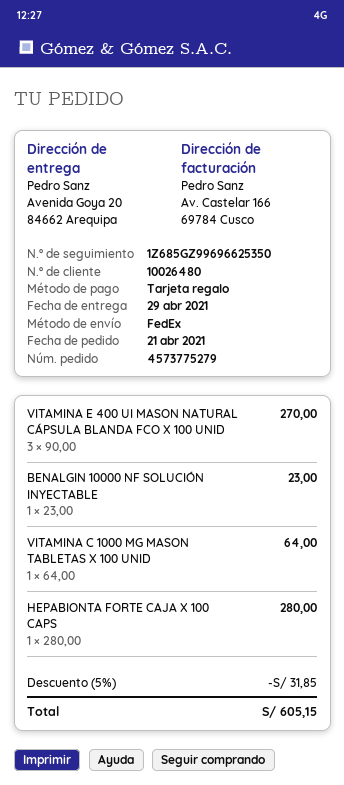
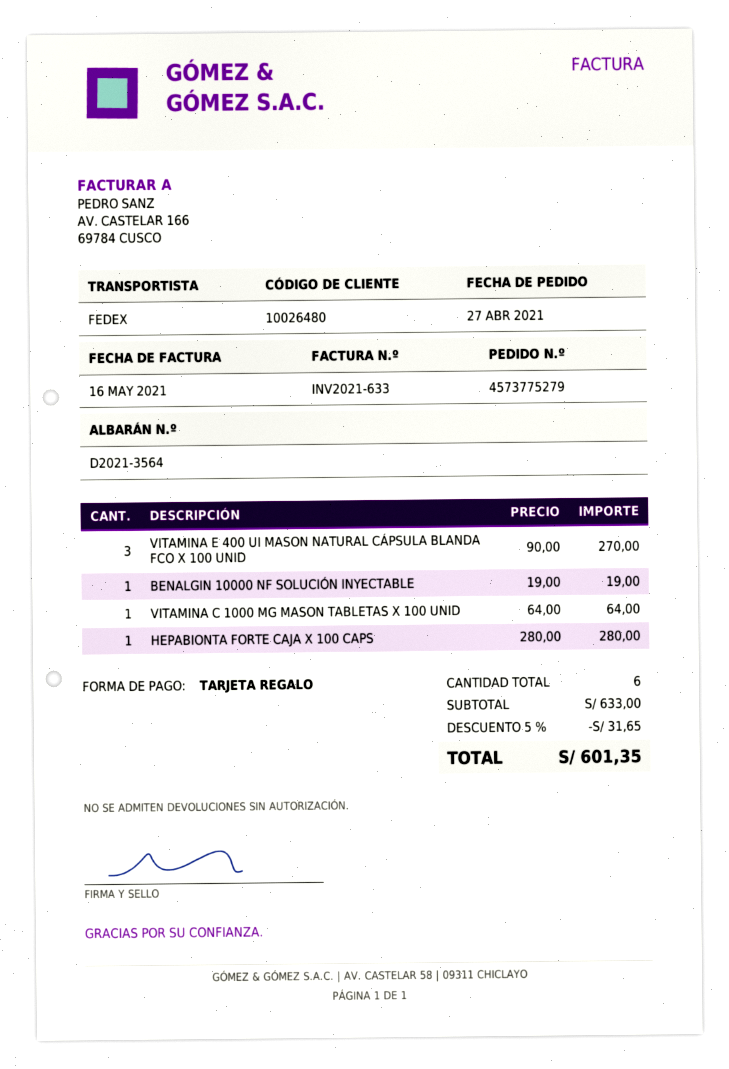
order date: 2021-04-21 -> 2021-04-27
BENALGIN 10000 NF SOLUCIÓN INYECTABLE: 1 x 23.00 = 23.00 -> 1 x 19.00 = 19.00
discount: 5% = 31.85 -> 5% = 31.65
total: 605.15 -> 601.35

